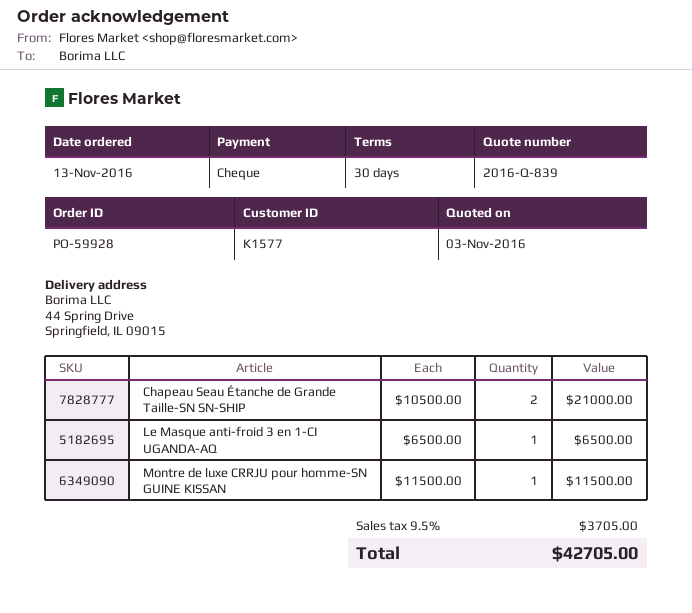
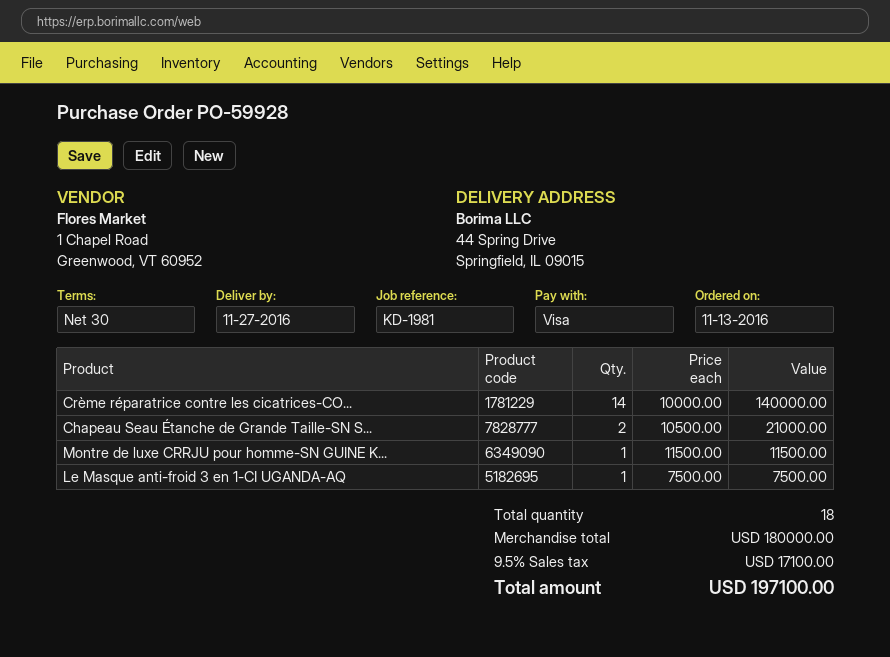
payment method: cheque -> Visa
Le Masque anti-froid 3 en 1-CI UGANDA-AQ: 1 x 6500.00 = 6500.00 -> 1 x 7500.00 = 7500.00
Crème réparatrice contre les cicatrices-CO...: none -> 14 x 10000.00 = 140000.00
tax: 9.5% = 3705.00 -> 9.5% = 17100.00
total: 42705.00 -> 197100.00

